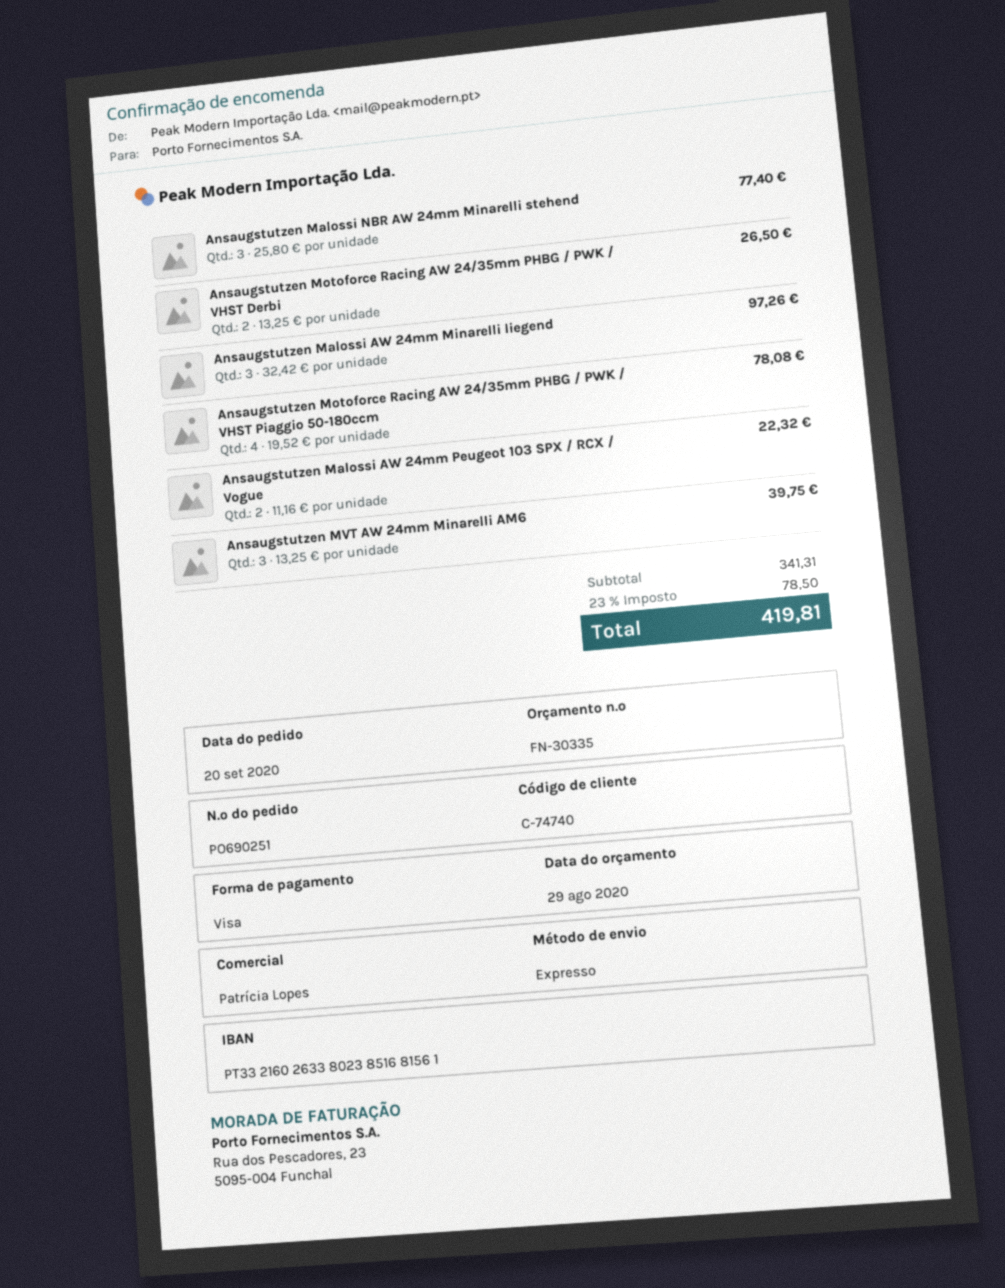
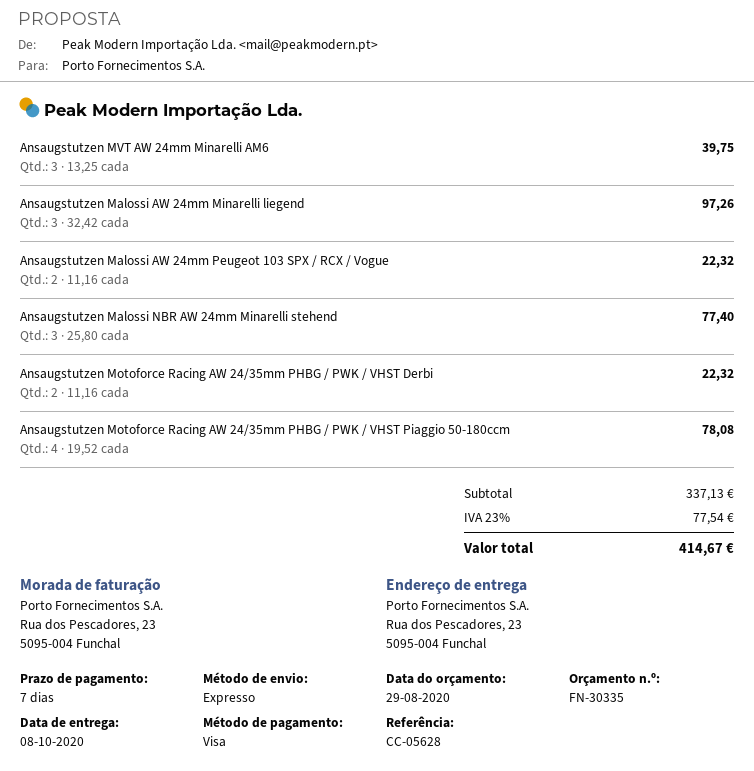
Ansaugstutzen Motoforce Racing AW 24/35mm PHBG / PWK / VHST Derbi: 2 x 13.25 = 26.50 -> 2 x 11.16 = 22.32
subtotal: 341.31 -> 337.13
tax: 23% = 78.50 -> 23% = 77.54
total: 419.81 -> 414.67

